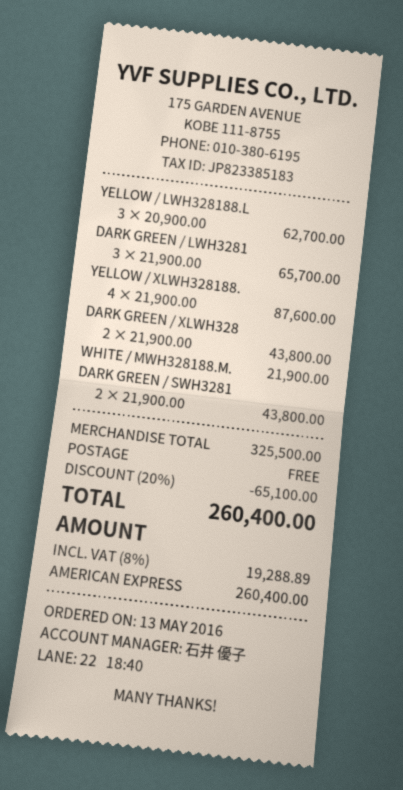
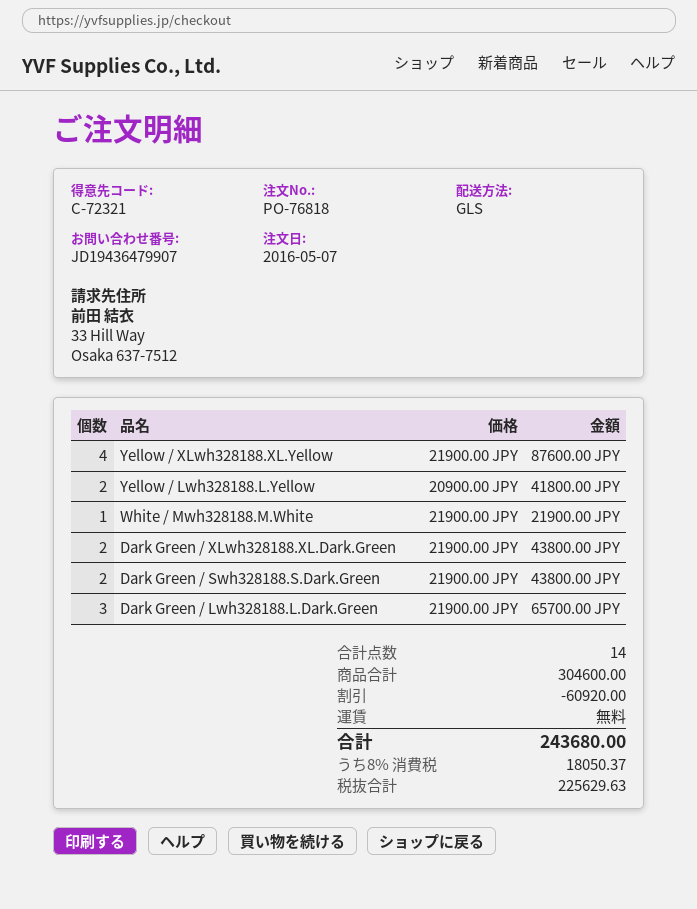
order date: 2016-05-13 -> 2016-05-07
YELLOW / LWH328188.L: 3 x 20900.00 = 62700.00 -> 2 x 20900.00 = 41800.00
subtotal: 325500.00 -> 304600.00
discount: 65100.00 -> 60920.00
tax: 8% = 19288.89 -> 8% = 18050.37
total: 260400.00 -> 243680.00

